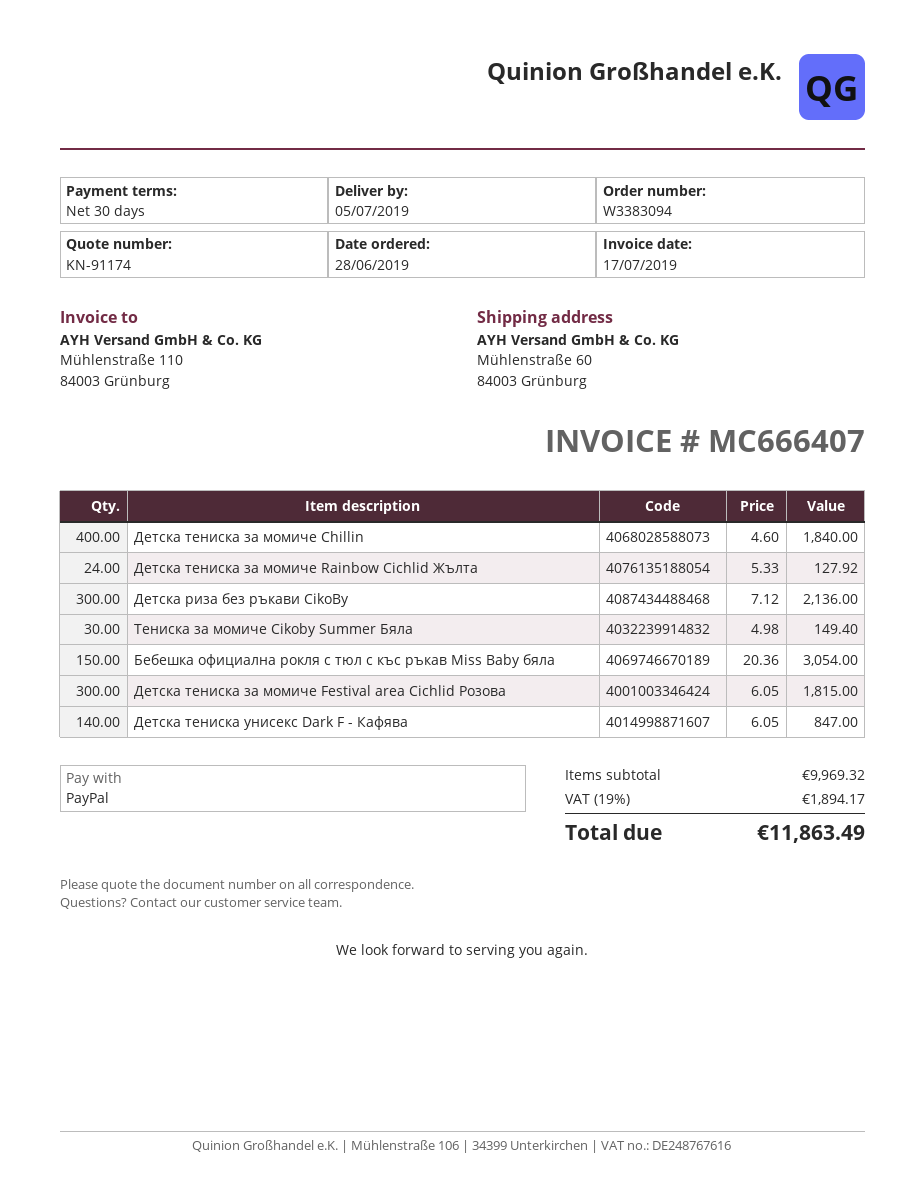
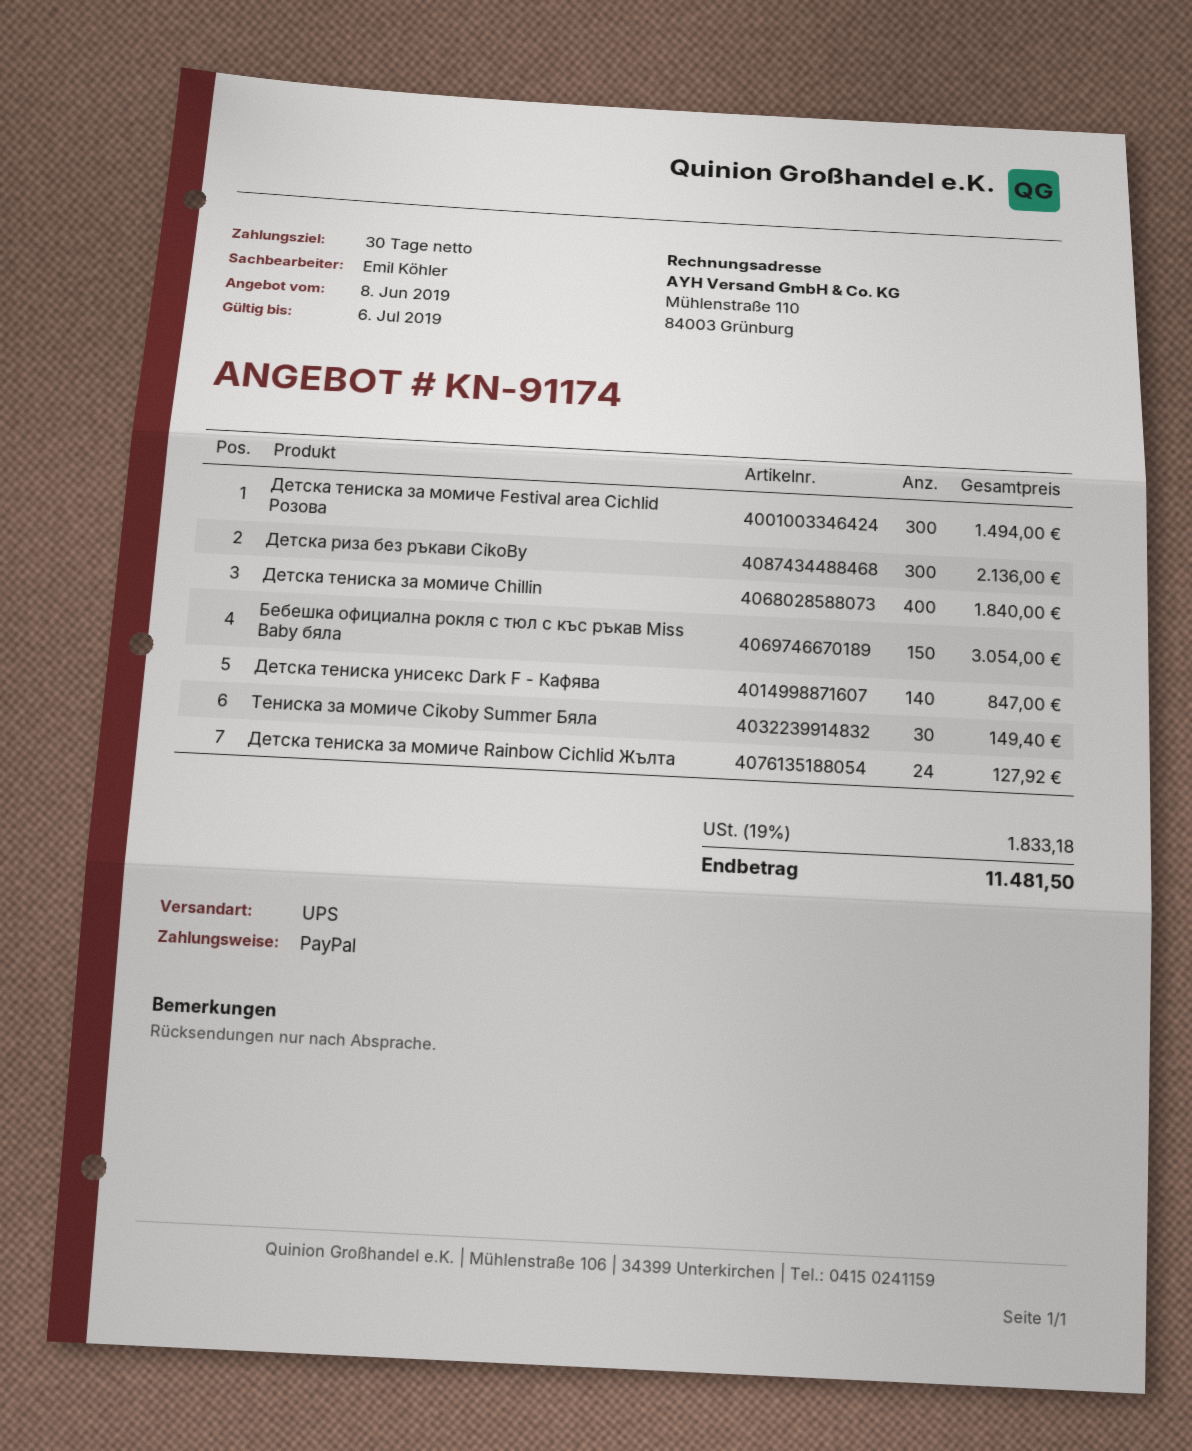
Детска тениска за момиче Festival area Cichlid Розова: 300 for 1815.00 -> 300 for 1494.00
tax: 19% = 1894.17 -> 19% = 1833.18
total: 11863.49 -> 11481.50

